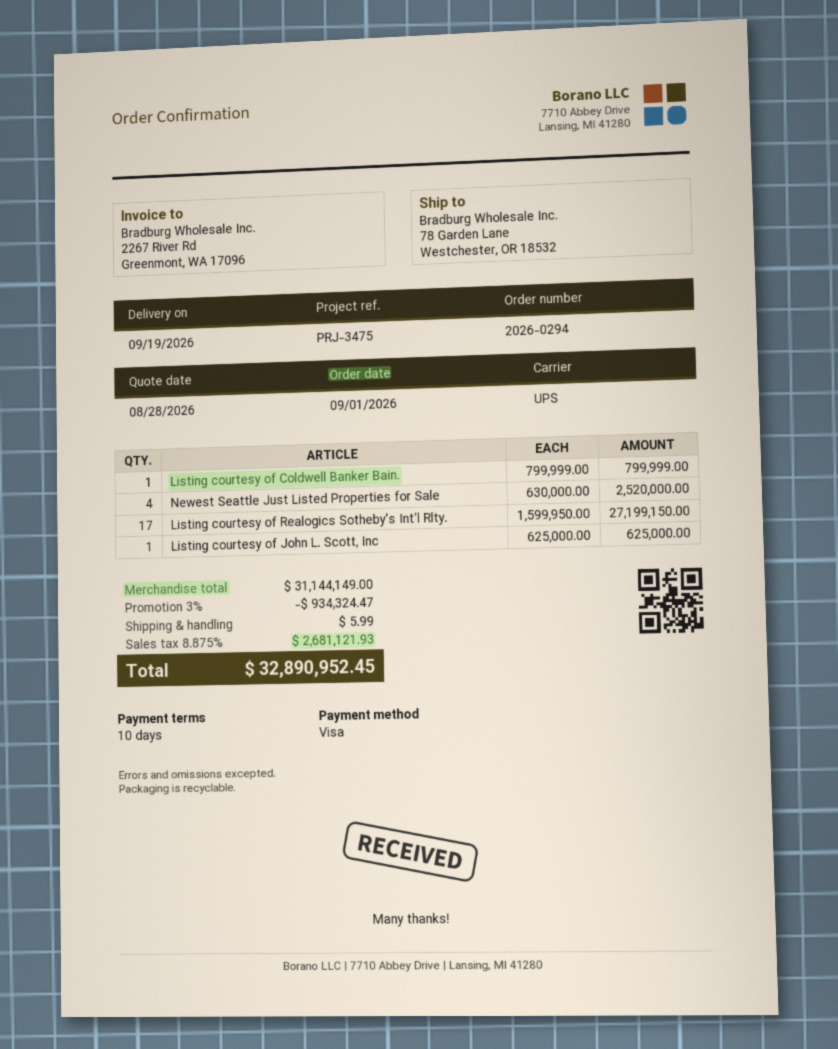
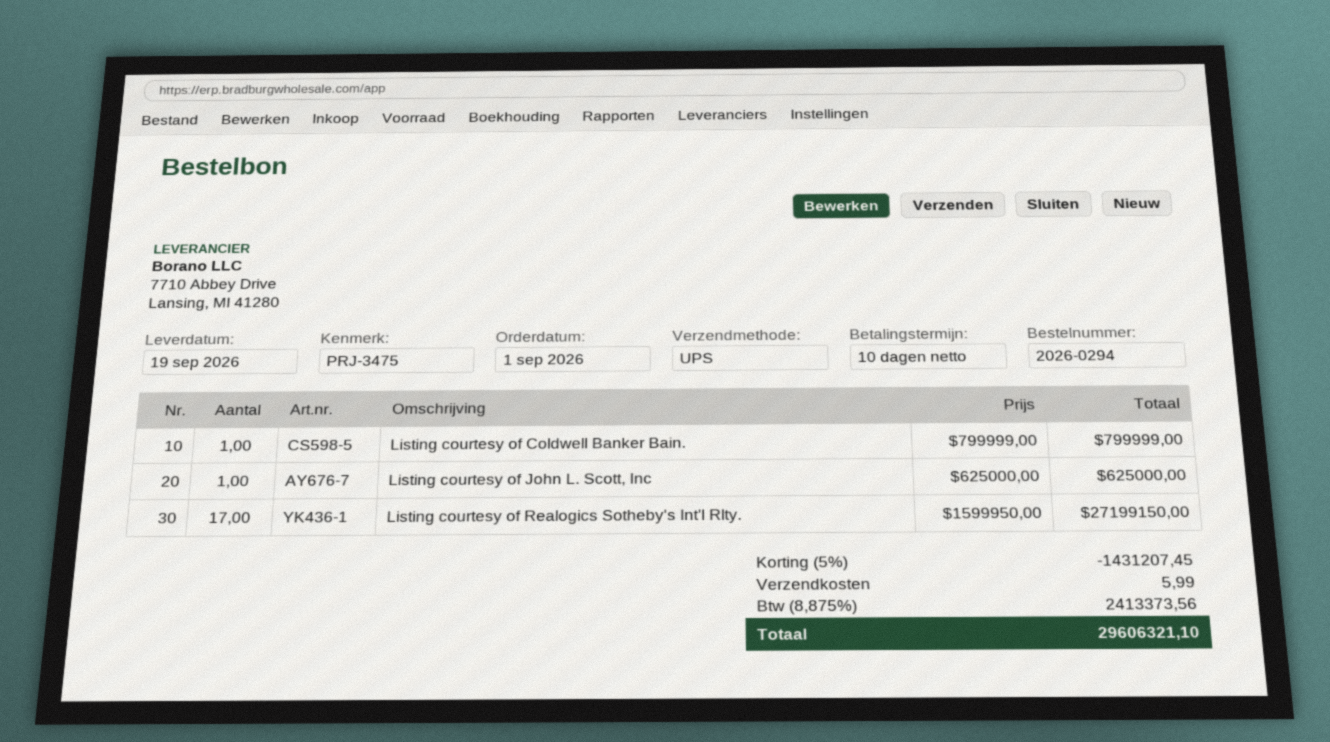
Newest Seattle Just Listed Properties for Sale: 4 x 630000.00 = 2520000.00 -> none
discount: 3% = 934324.47 -> 5% = 1431207.45
tax: 8.875% = 2681121.93 -> 8.875% = 2413373.56
total: 32890952.45 -> 29606321.10

